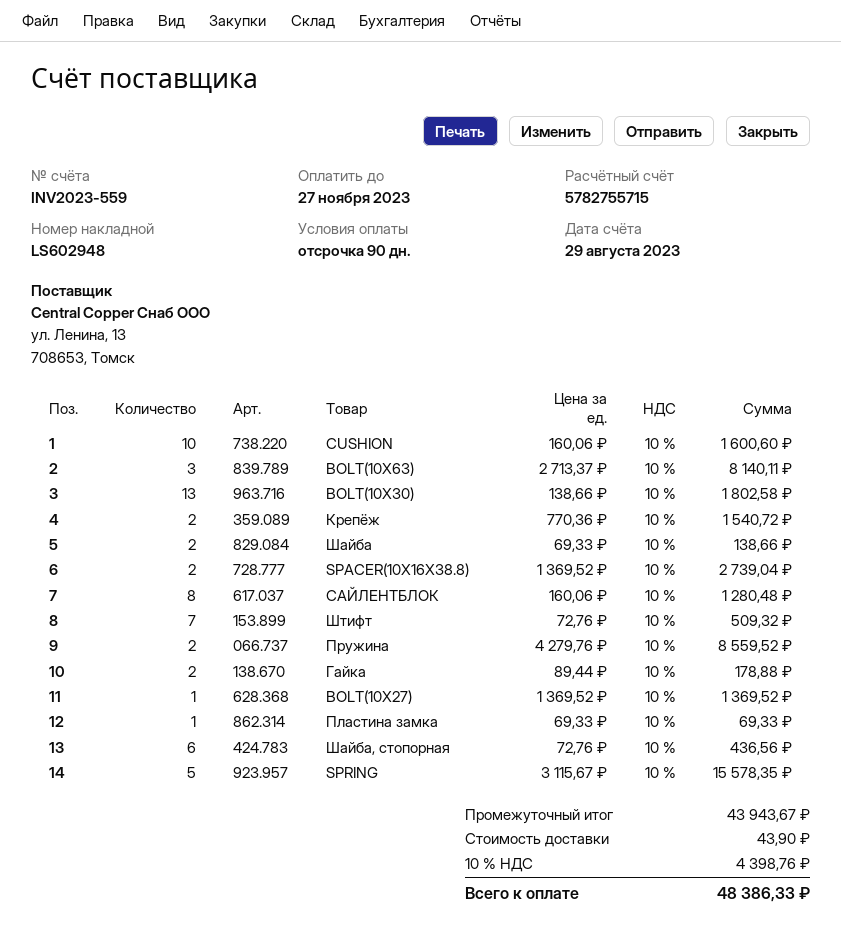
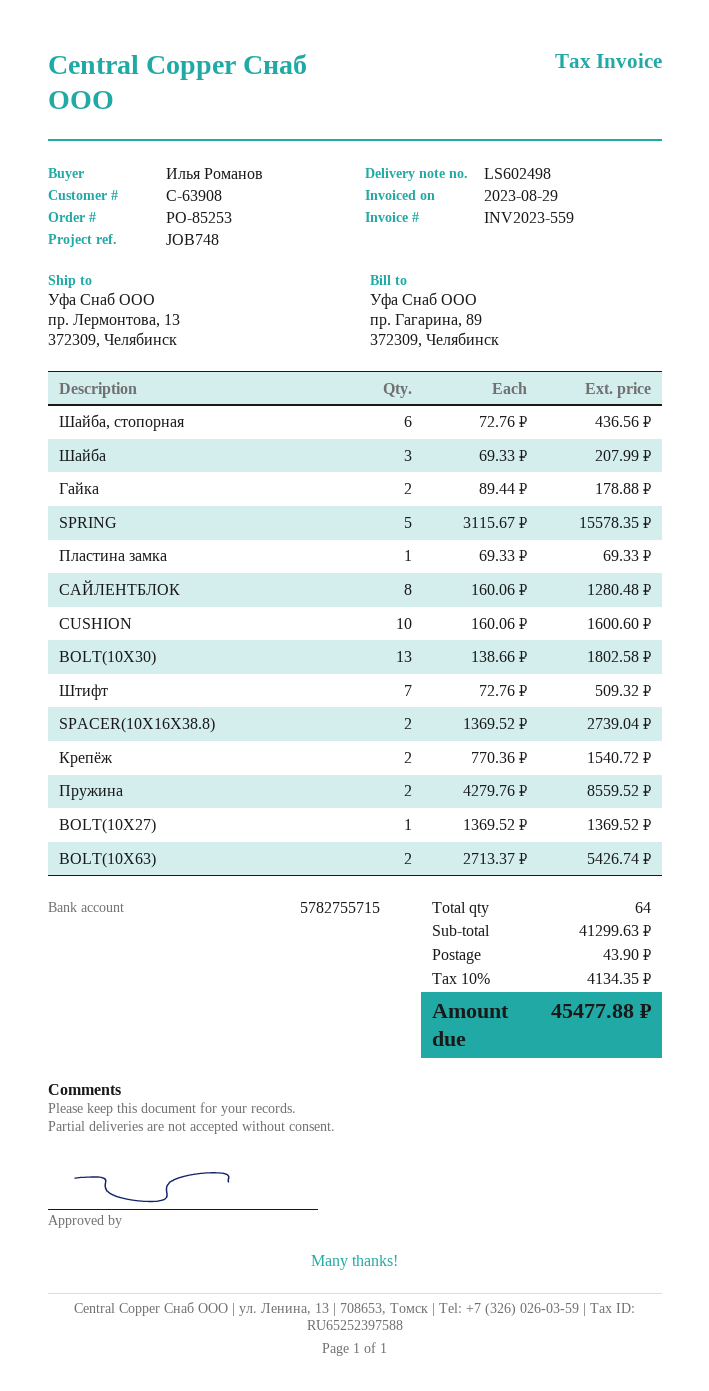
delivery note number: LS602948 -> LS602498
BOLT(10X63): 3 x 2713.37 = 8140.11 -> 2 x 2713.37 = 5426.74
Шайба: 2 x 69.33 = 138.66 -> 3 x 69.33 = 207.99
subtotal: 43943.67 -> 41299.63
tax: 10% = 4398.76 -> 10% = 4134.35
total: 48386.33 -> 45477.88

